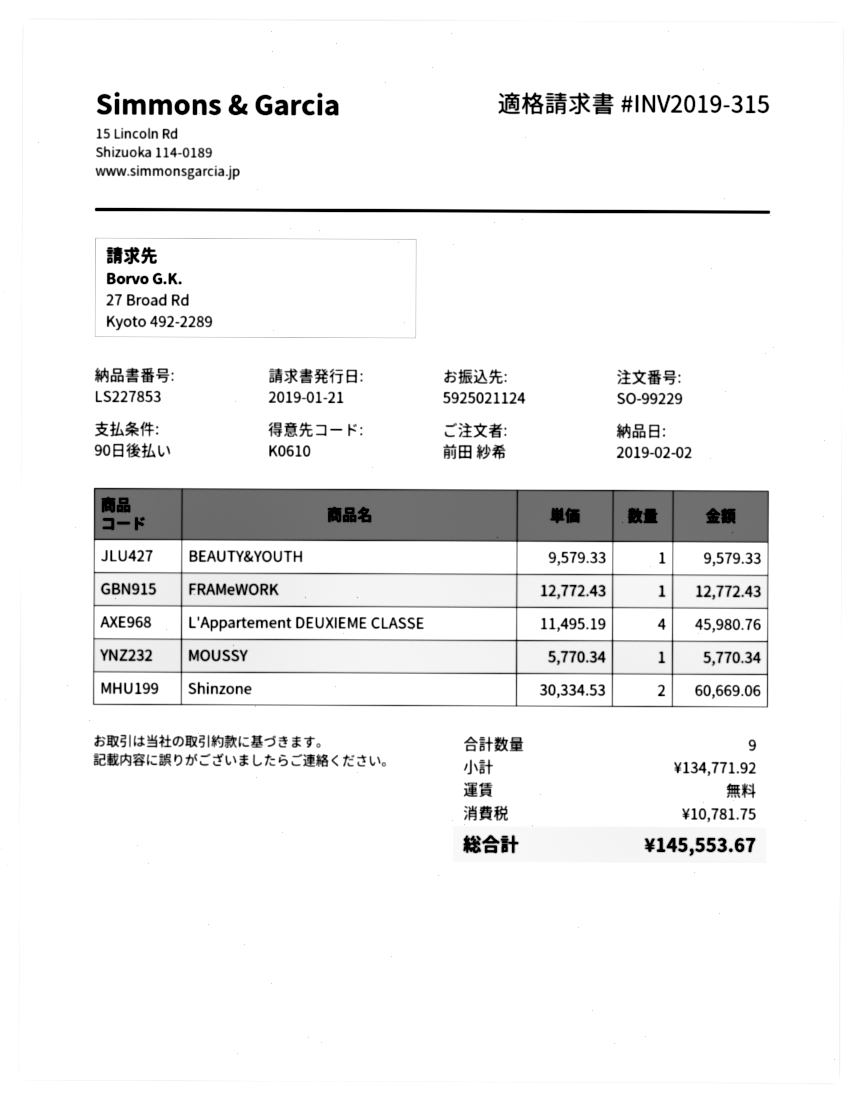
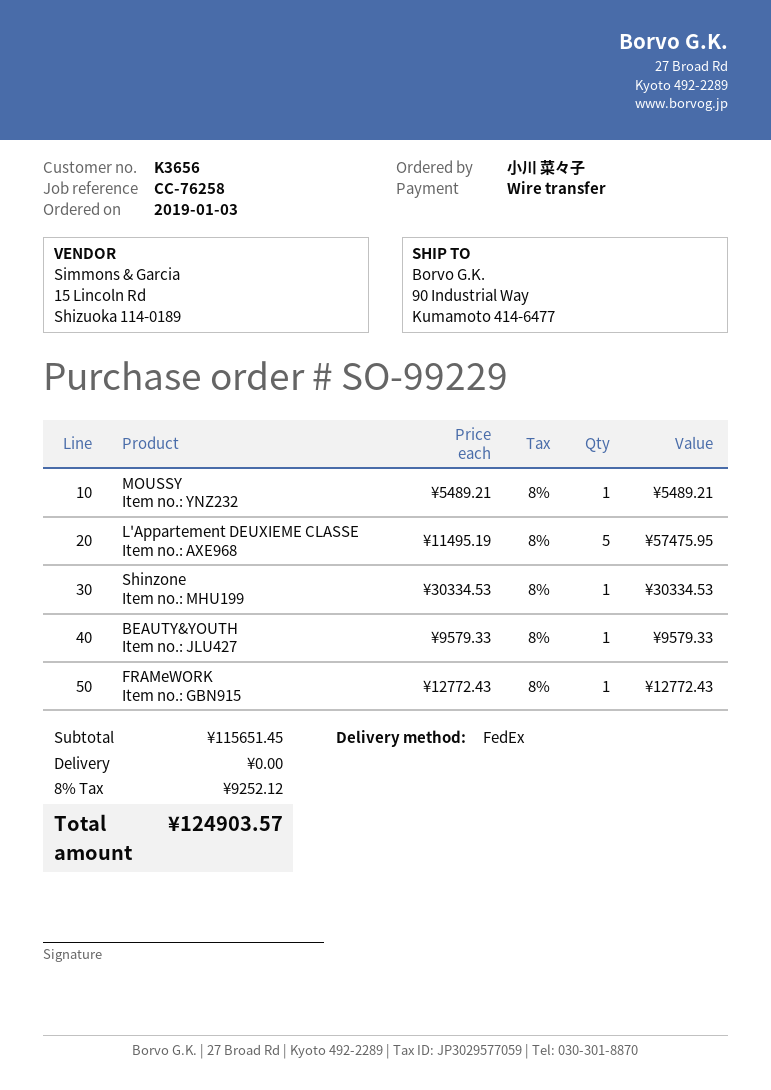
customer number: K0610 -> K3656
ordered by: 前田 紗希 -> 小川 菜々子
L'Appartement DEUXIEME CLASSE: 4 x 11495.19 = 45980.76 -> 5 x 11495.19 = 57475.95
MOUSSY: 1 x 5770.34 = 5770.34 -> 1 x 5489.21 = 5489.21
Shinzone: 2 x 30334.53 = 60669.06 -> 1 x 30334.53 = 30334.53
subtotal: 134771.92 -> 115651.45
tax: 10781.75 -> 9252.12
total: 145553.67 -> 124903.57

